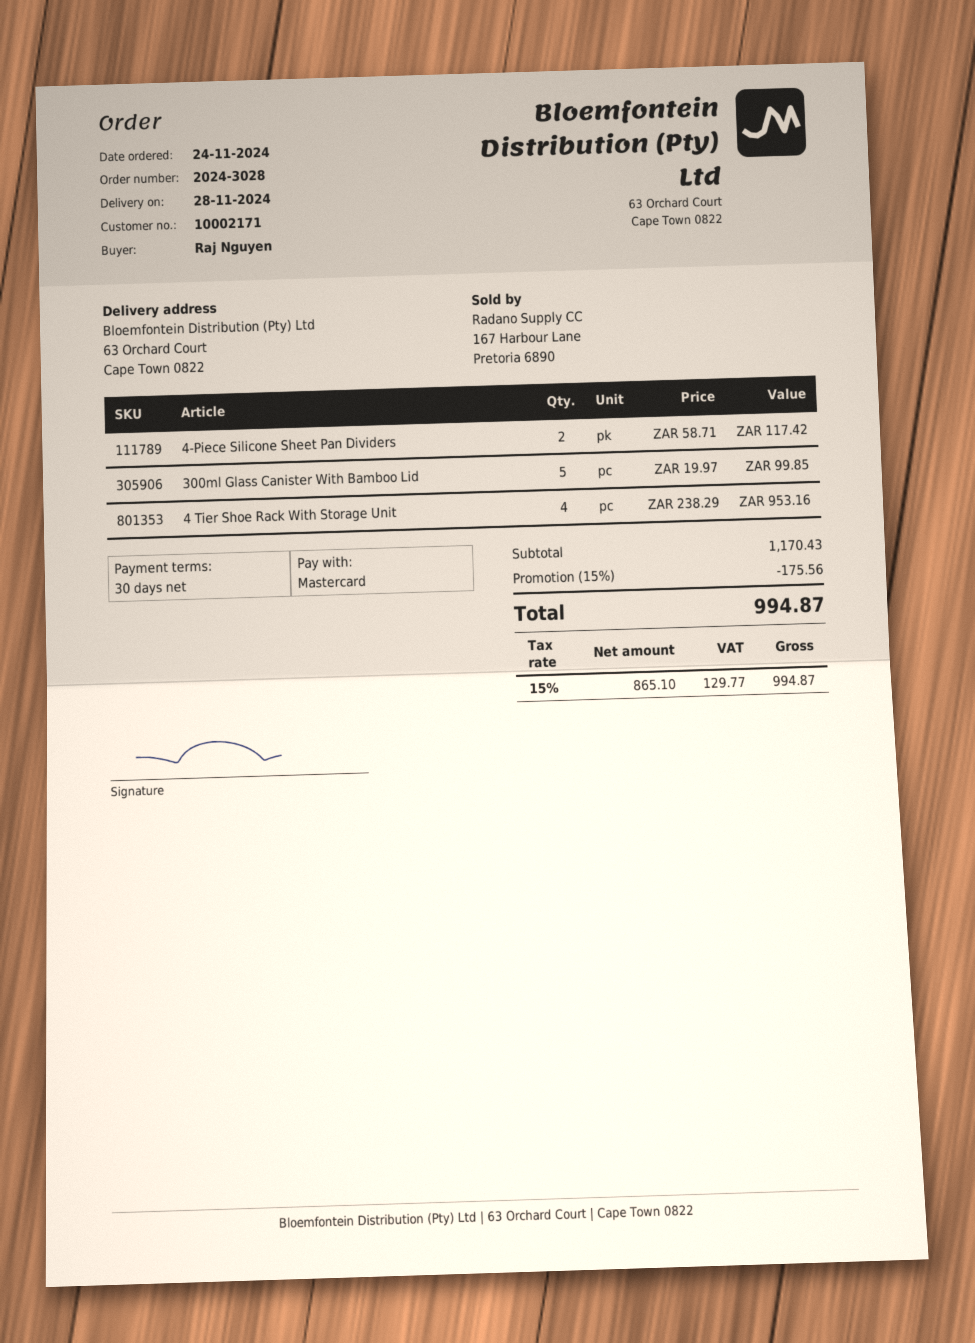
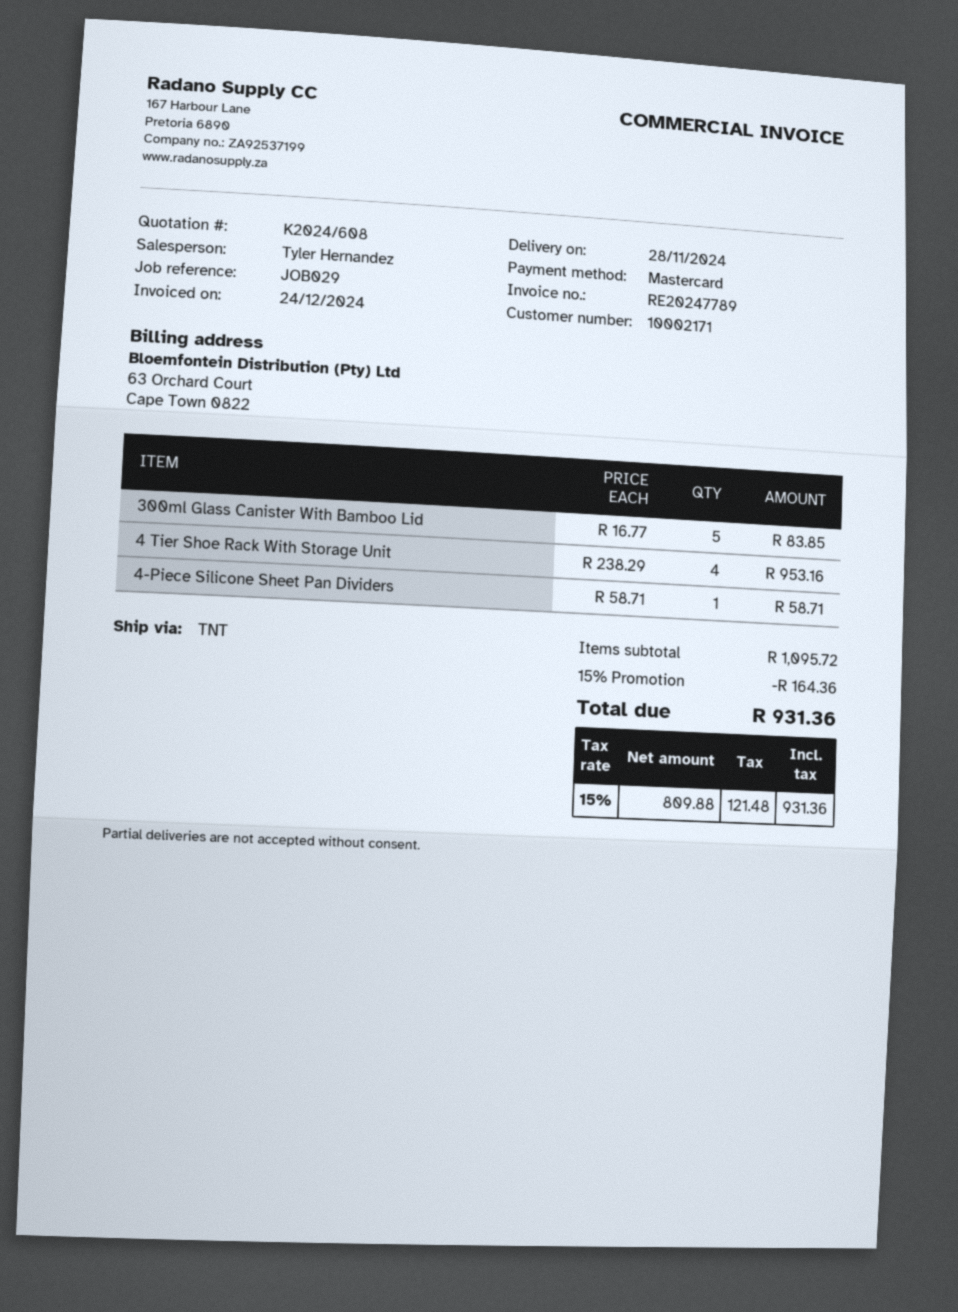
4-Piece Silicone Sheet Pan Dividers: 2 x 58.71 = 117.42 -> 1 x 58.71 = 58.71
300ml Glass Canister With Bamboo Lid: 5 x 19.97 = 99.85 -> 5 x 16.77 = 83.85
subtotal: 1170.43 -> 1095.72
discount: 15% = 175.56 -> 15% = 164.36
net: 865.10 -> 809.88
tax: 15% = 129.77 -> 15% = 121.48
total: 994.87 -> 931.36

